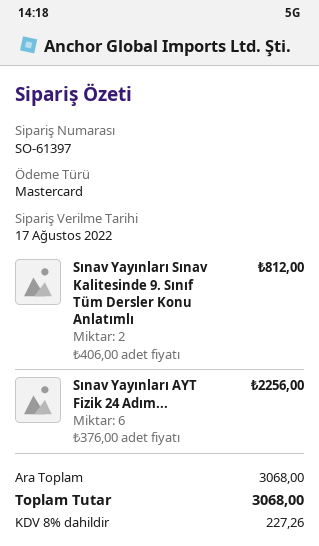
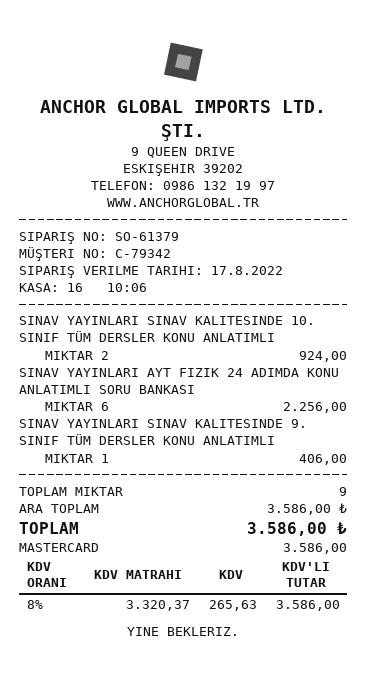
order number: SO-61397 -> SO-61379
Sınav Yayınları Sınav Kalitesinde 9. Sınıf Tüm Dersler Konu Anlatımlı: 2 for 812.00 -> 1 for 406.00
SINAV YAYINLARI SINAV KALITESINDE 10. SINIF TÜM DERSLER KONU ANLATIMLI: none -> 2 for 924.00
subtotal: 3068.00 -> 3586.00
tax: 8% = 227.26 -> 8% = 265.63
total: 3068.00 -> 3586.00

